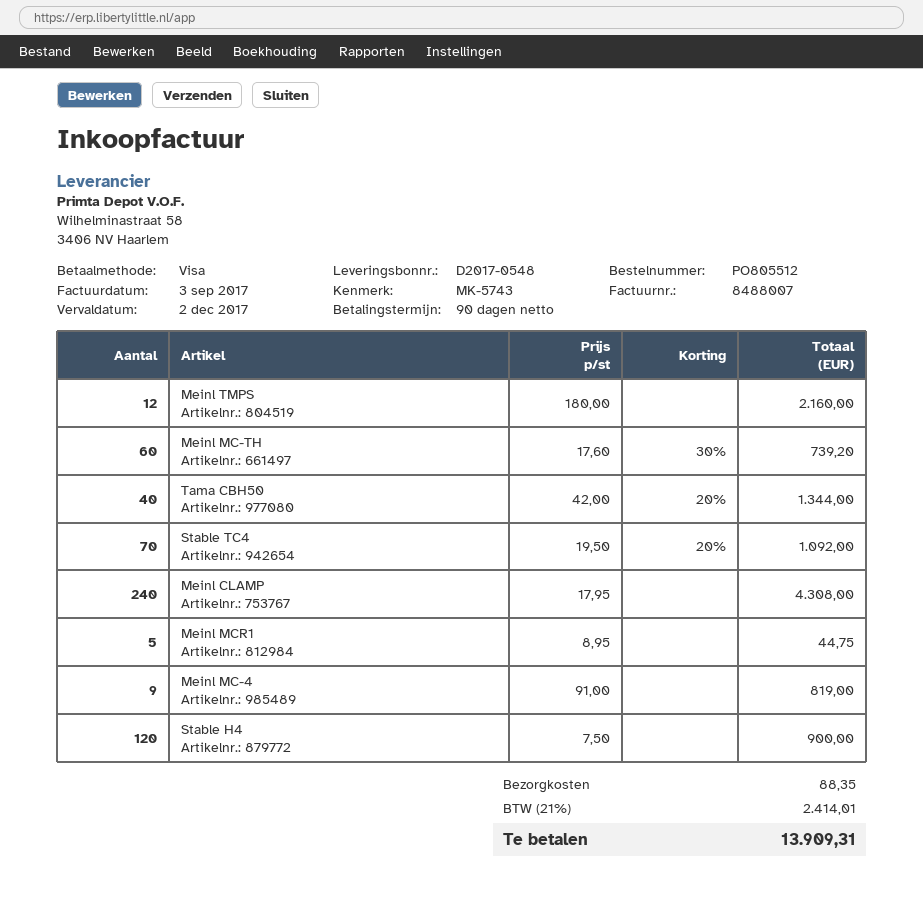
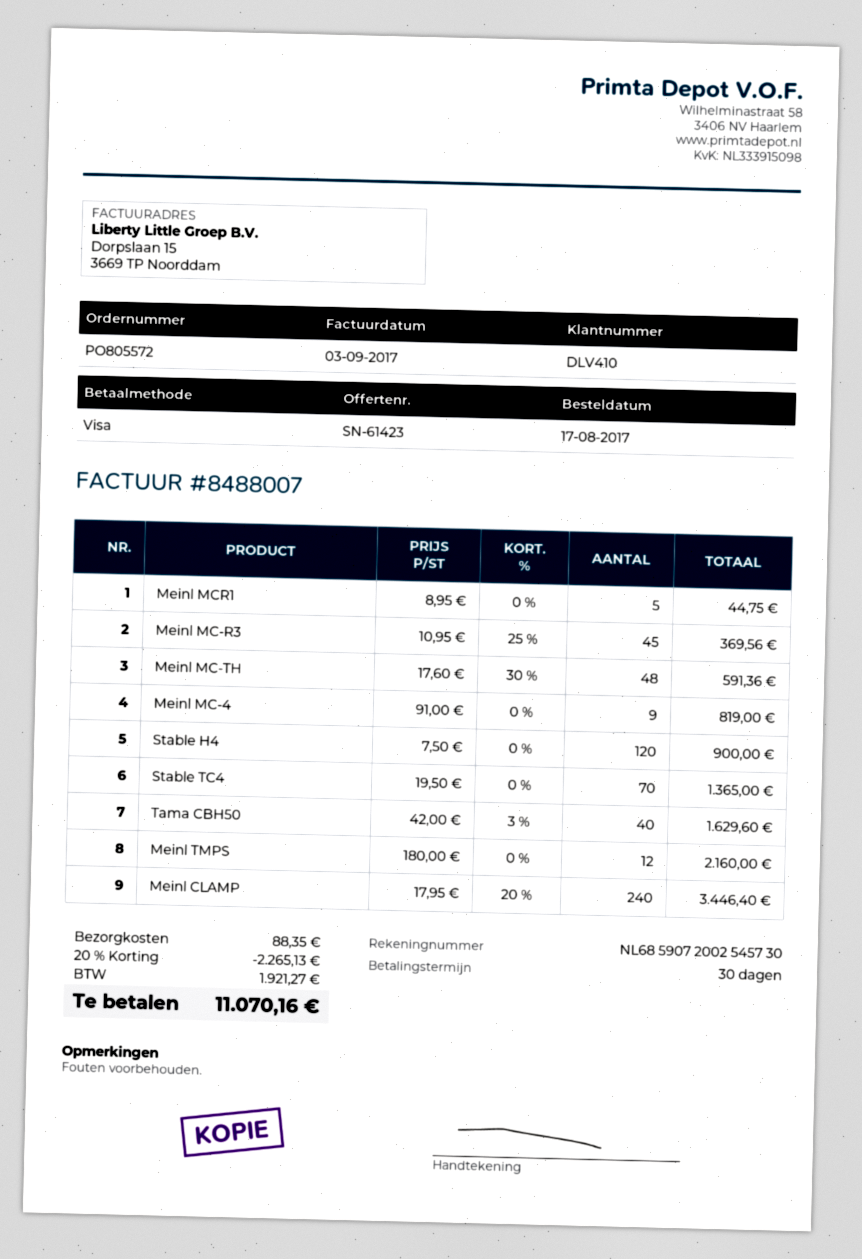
order number: PO805512 -> PO805572
payment terms: 90 days -> 30 days
Meinl MC-TH: 60 x 17.60 - 30% = 739.20 -> 48 x 17.60 - 30% = 591.36
Tama CBH50: 40 x 42.00 - 20% = 1344.00 -> 40 x 42.00 - 3% = 1629.60
Stable TC4: 70 x 19.50 - 20% = 1092.00 -> 70 x 19.50 = 1365.00
Meinl CLAMP: 240 x 17.95 = 4308.00 -> 240 x 17.95 - 20% = 3446.40
Meinl MC-R3: none -> 45 x 10.95 - 25% = 369.56
discount: none -> 20% = 2265.13
tax: 2414.01 -> 1921.27
total: 13909.31 -> 11070.16

